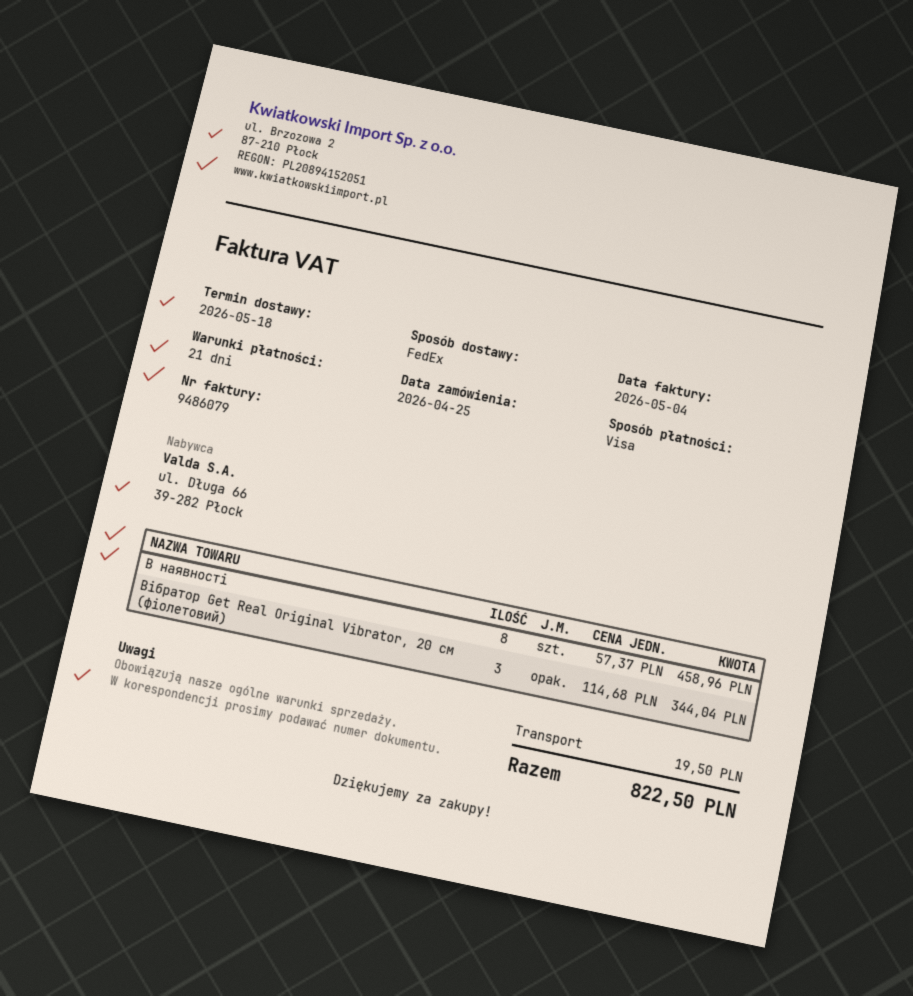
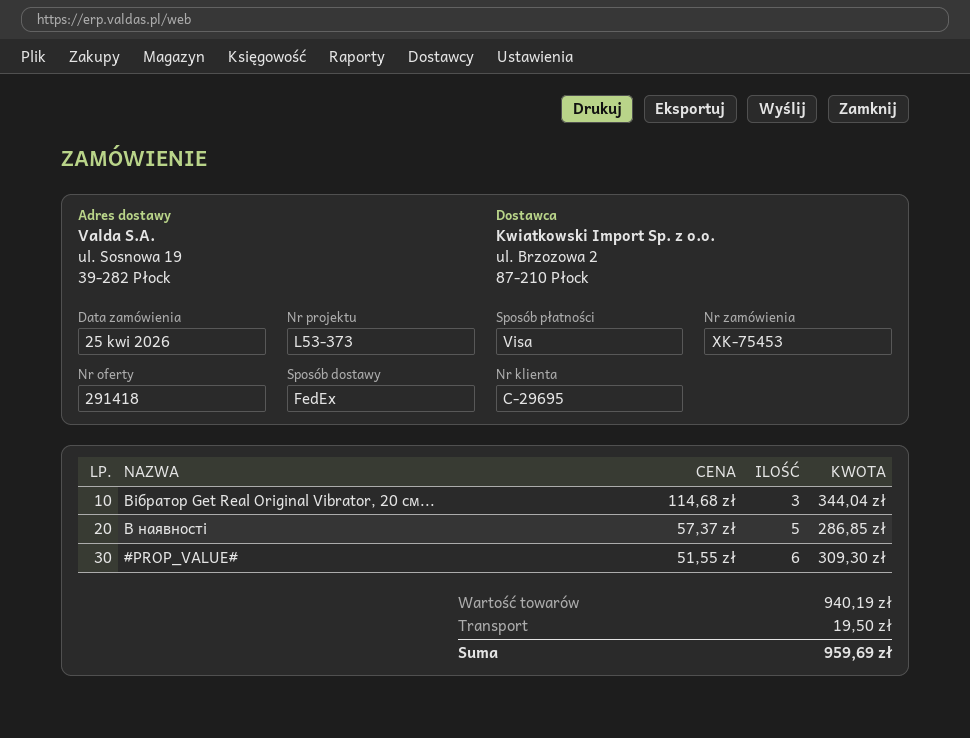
В наявності: 8 x 57.37 = 458.96 -> 5 x 57.37 = 286.85
#PROP_VALUE#: none -> 6 x 51.55 = 309.30
total: 822.50 -> 959.69

